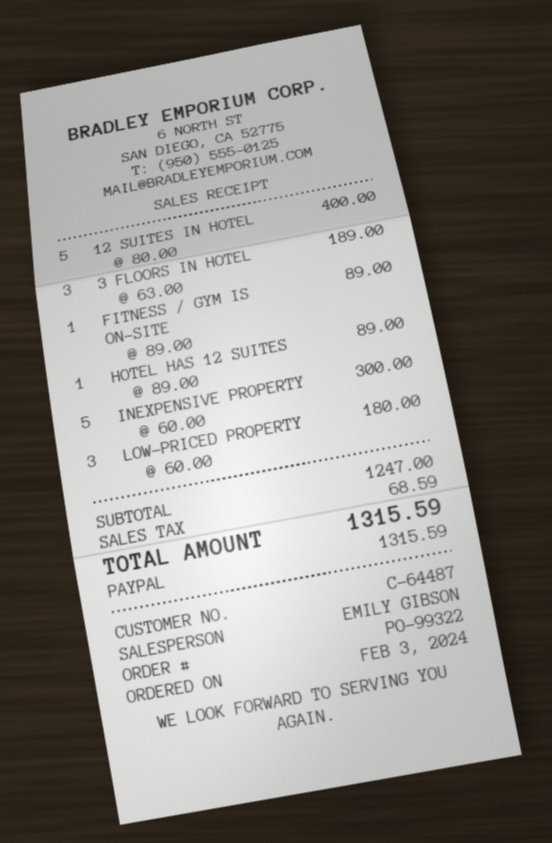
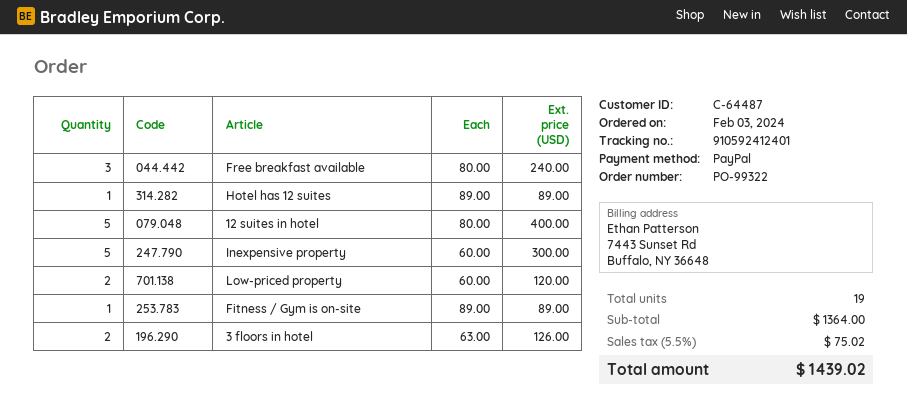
3 FLOORS IN HOTEL: 3 x 63.00 = 189.00 -> 2 x 63.00 = 126.00
LOW-PRICED PROPERTY: 3 x 60.00 = 180.00 -> 2 x 60.00 = 120.00
Free breakfast available: none -> 3 x 80.00 = 240.00
subtotal: 1247.00 -> 1364.00
tax: 68.59 -> 75.02
total: 1315.59 -> 1439.02

